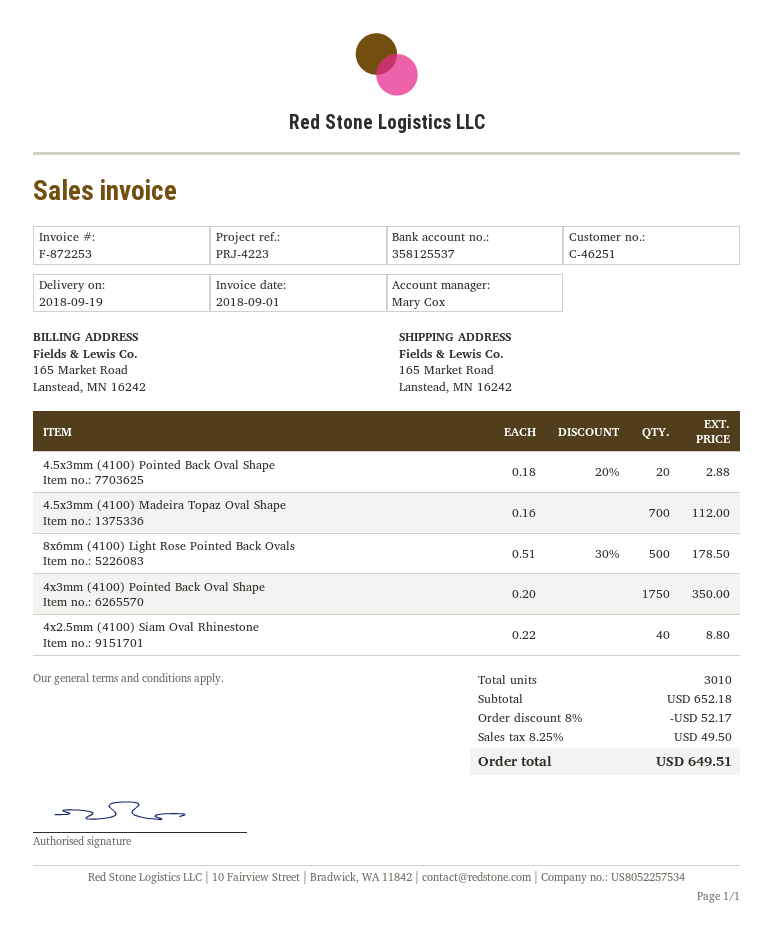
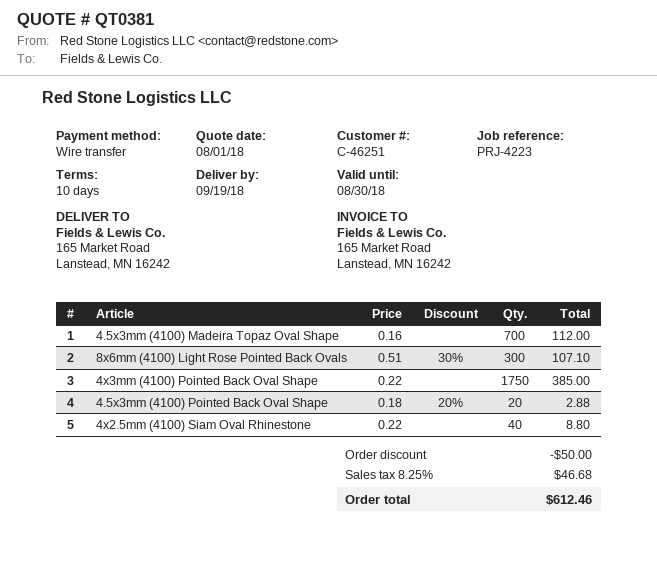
8x6mm (4100) Light Rose Pointed Back Ovals: 500 x 0.51 - 30% = 178.50 -> 300 x 0.51 - 30% = 107.10
4x3mm (4100) Pointed Back Oval Shape: 1750 x 0.20 = 350.00 -> 1750 x 0.22 = 385.00
discount: 52.17 -> 50.00
tax: 8.25% = 49.50 -> 8.25% = 46.68
total: 649.51 -> 612.46

